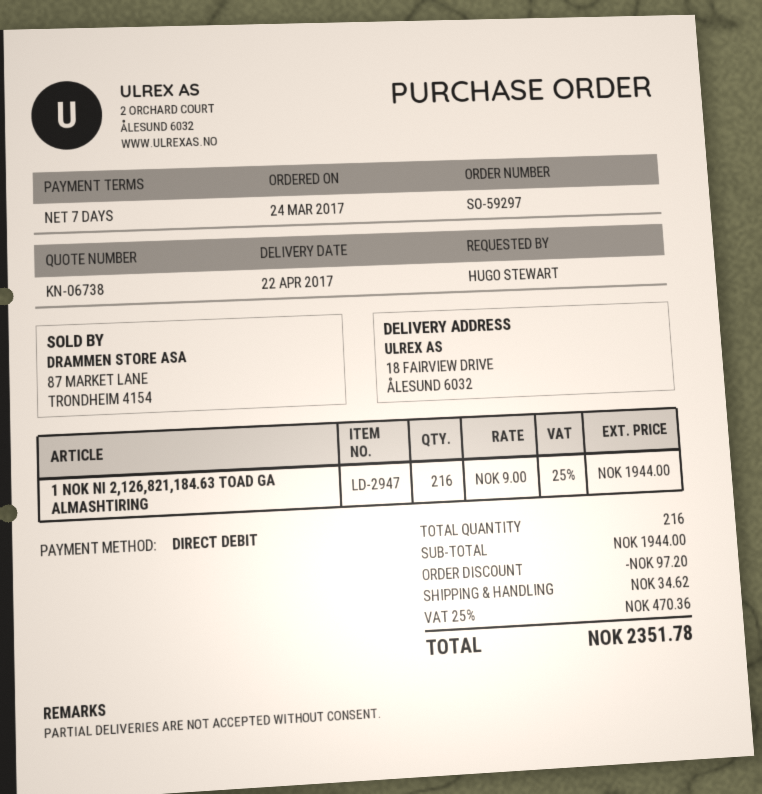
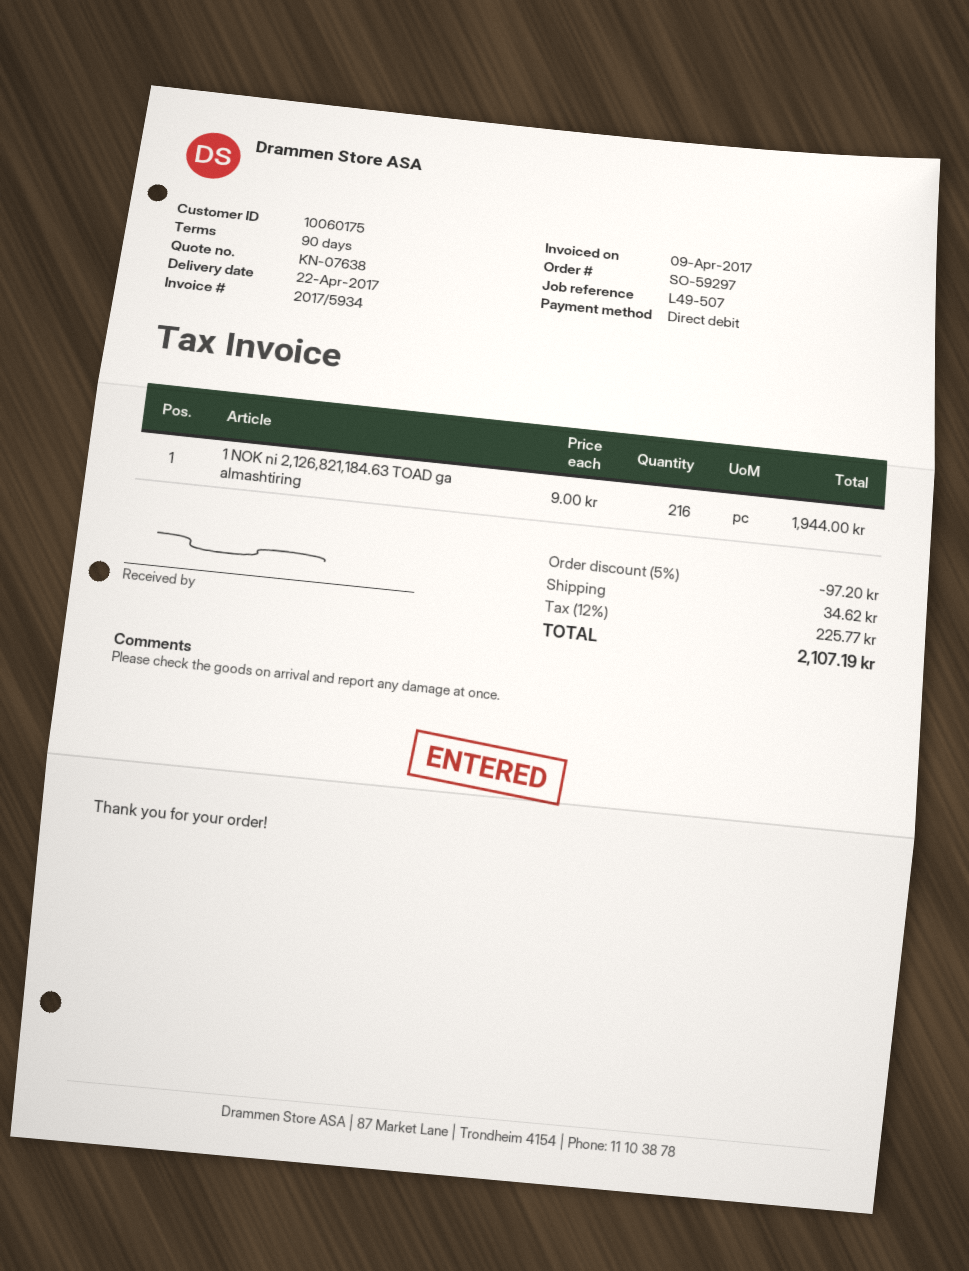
quote number: KN-06738 -> KN-07638
payment terms: 7 days -> 90 days
tax: 25% = 470.36 -> 12% = 225.77
total: 2351.78 -> 2107.19

